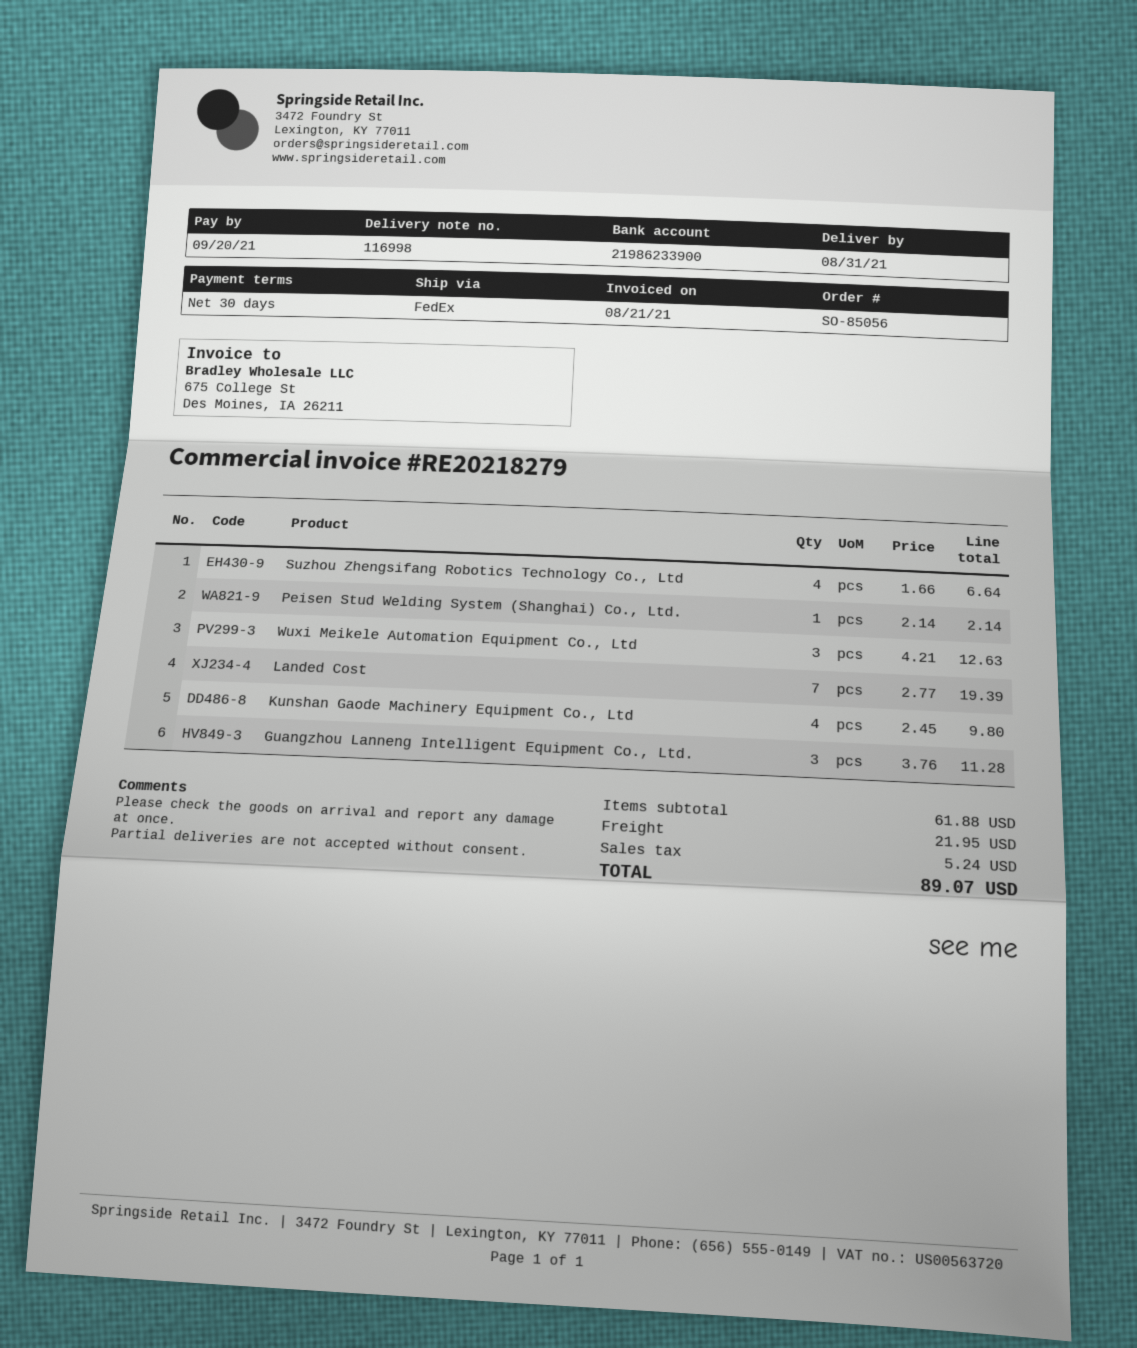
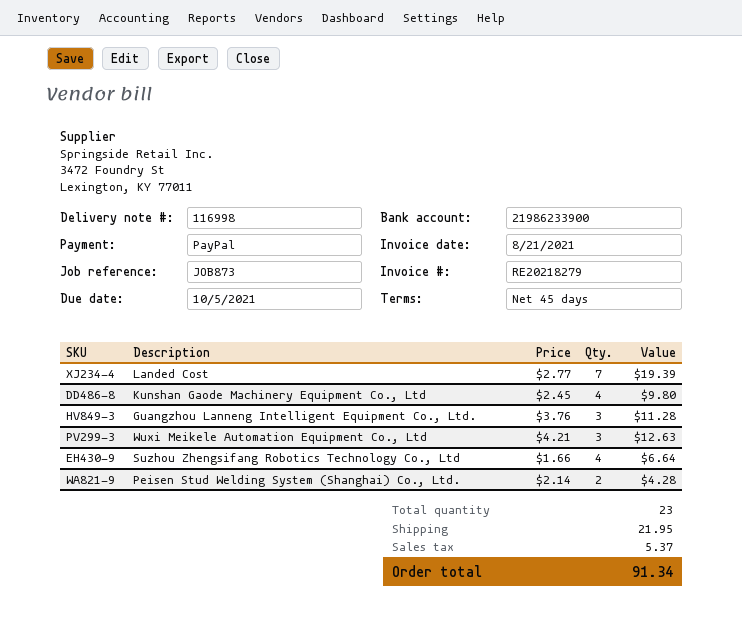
payment terms: 30 days -> 45 days
due date: 2021-09-20 -> 2021-10-05
Peisen Stud Welding System (Shanghai) Co., Ltd.: 1 x 2.14 = 2.14 -> 2 x 2.14 = 4.28
tax: 5.24 -> 5.37
total: 89.07 -> 91.34

